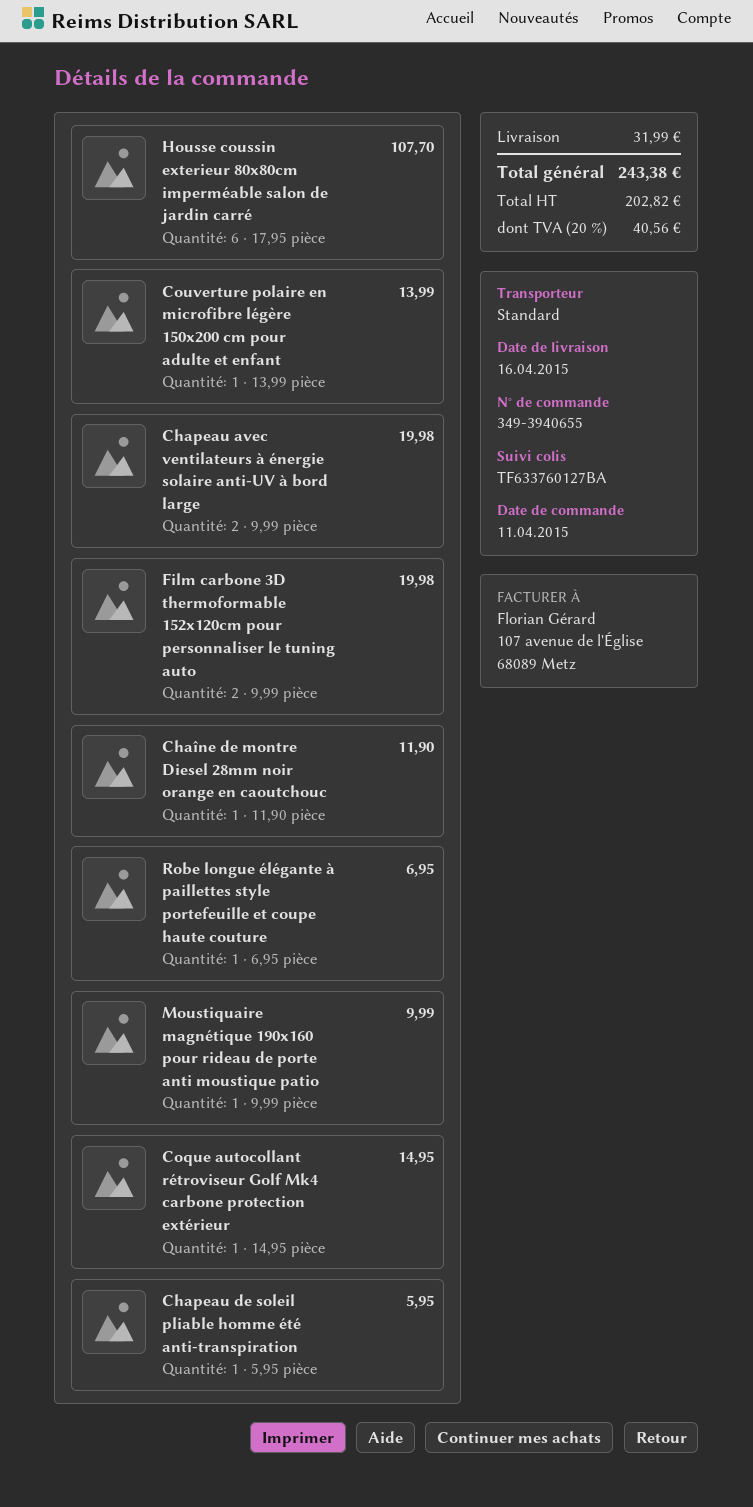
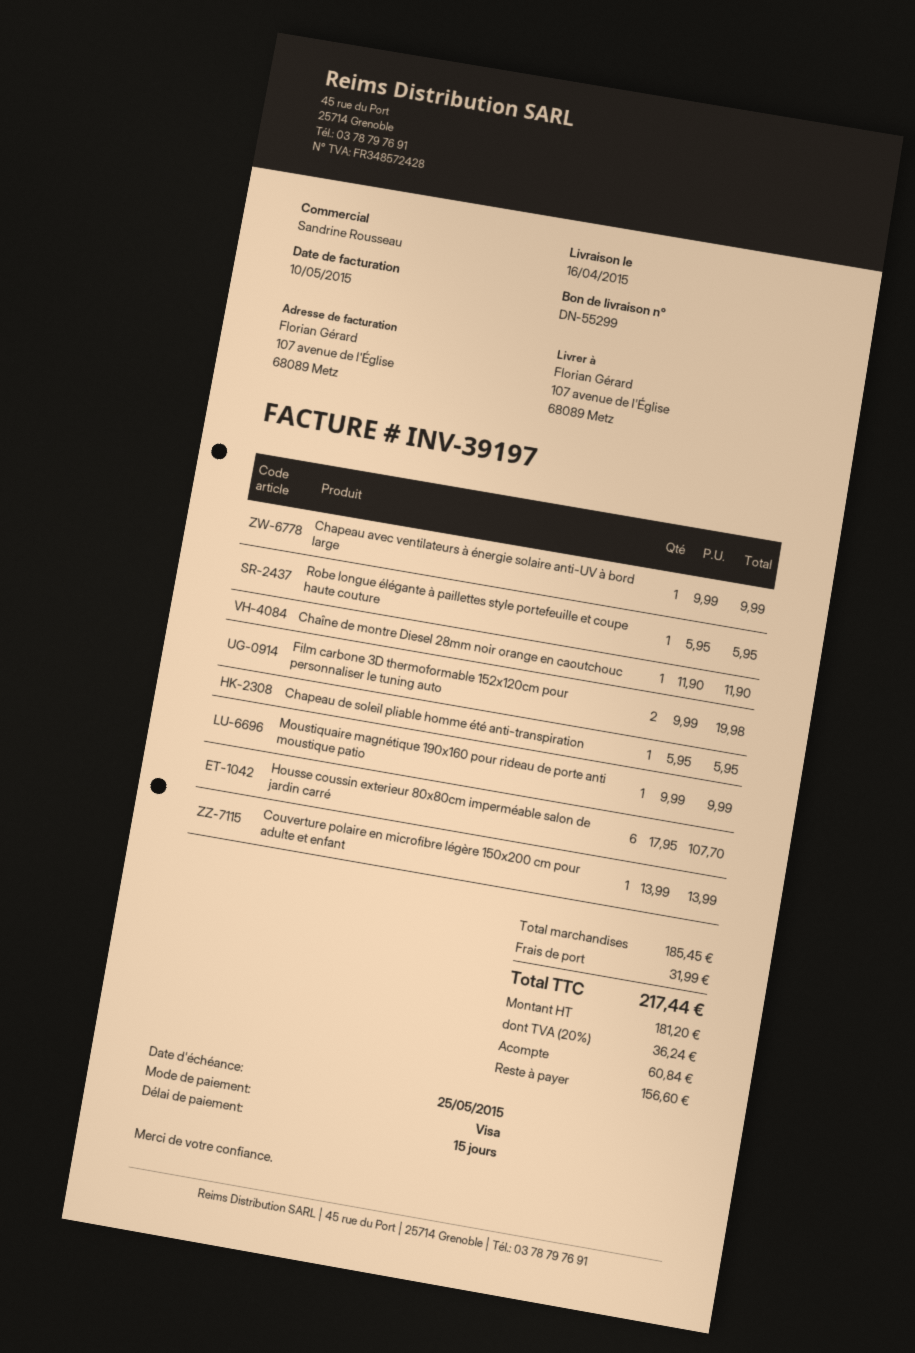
Chapeau avec ventilateurs à énergie solaire anti-UV à bord large: 2 x 9.99 = 19.98 -> 1 x 9.99 = 9.99
Robe longue élégante à paillettes style portefeuille et coupe haute couture: 1 x 6.95 = 6.95 -> 1 x 5.95 = 5.95
Coque autocollant rétroviseur Golf Mk4 carbone protection extérieur: 1 x 14.95 = 14.95 -> none
net: 202.82 -> 181.20
tax: 20% = 40.56 -> 20% = 36.24
total: 243.38 -> 217.44

